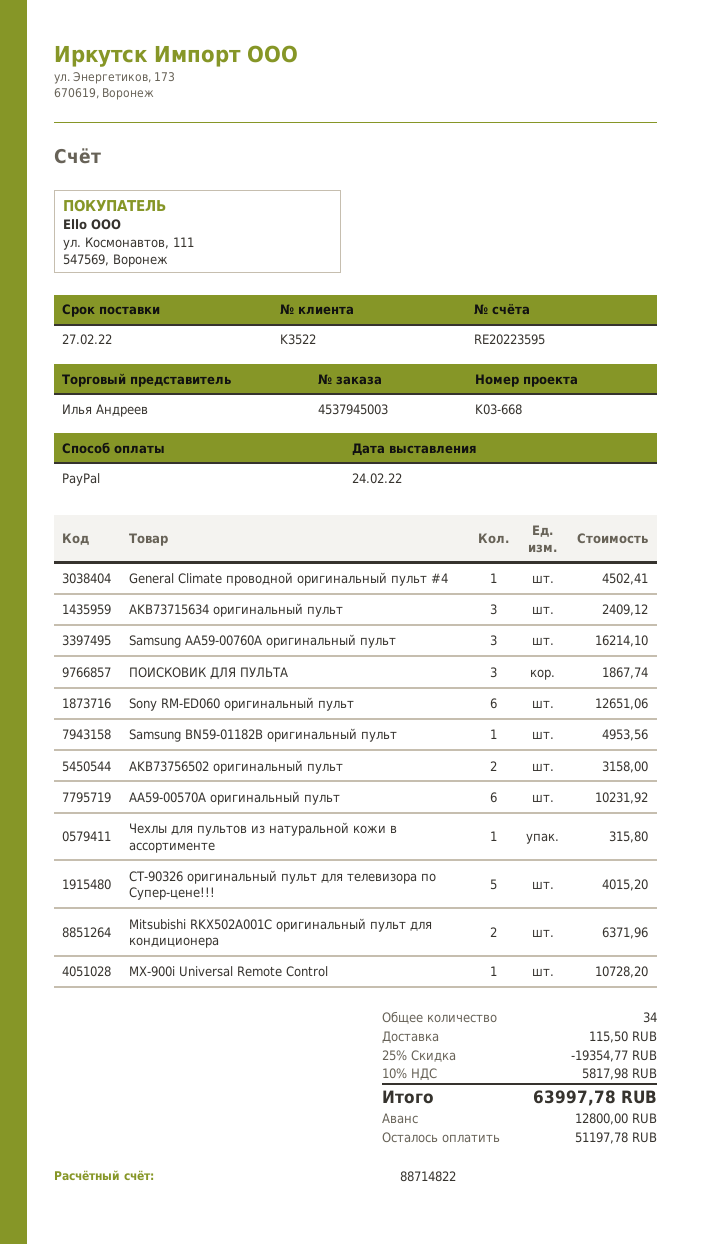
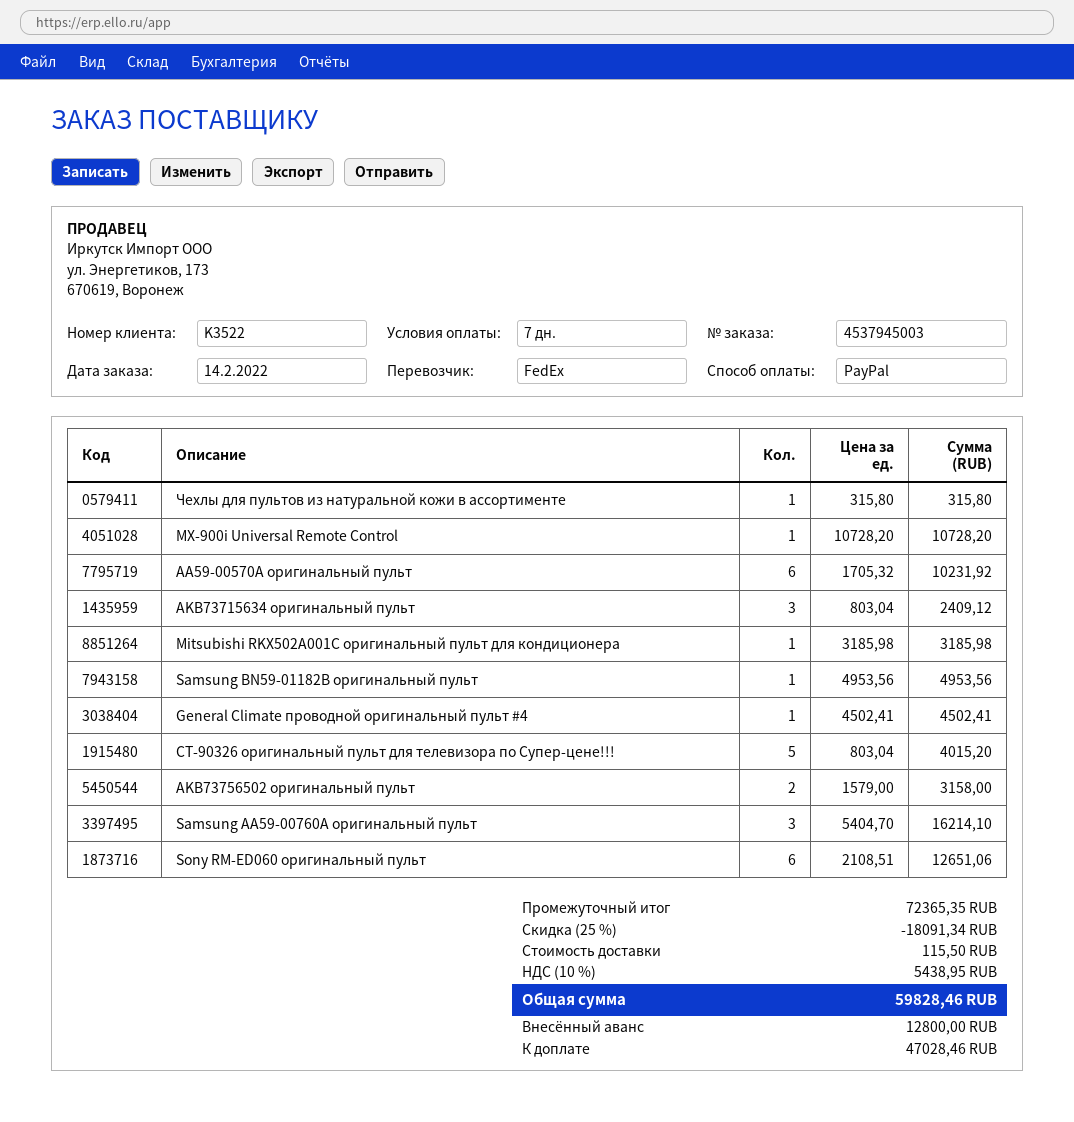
ПОИСКОВИК ДЛЯ ПУЛЬТА: 3 for 1867.74 -> none
Mitsubishi RKX502A001C оригинальный пульт для кондиционера: 2 for 6371.96 -> 1 for 3185.98
discount: 25% = 19354.77 -> 25% = 18091.34
tax: 10% = 5817.98 -> 10% = 5438.95
total: 63997.78 -> 59828.46
balance: 51197.78 -> 47028.46

